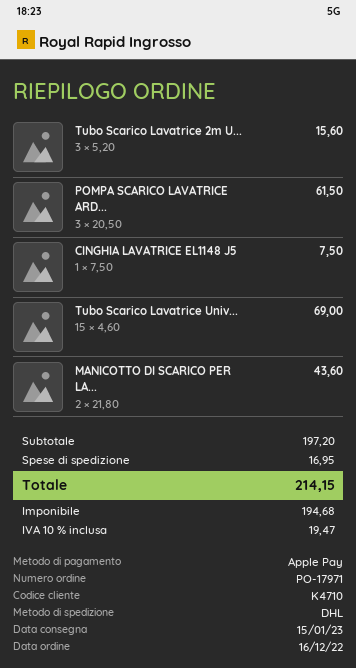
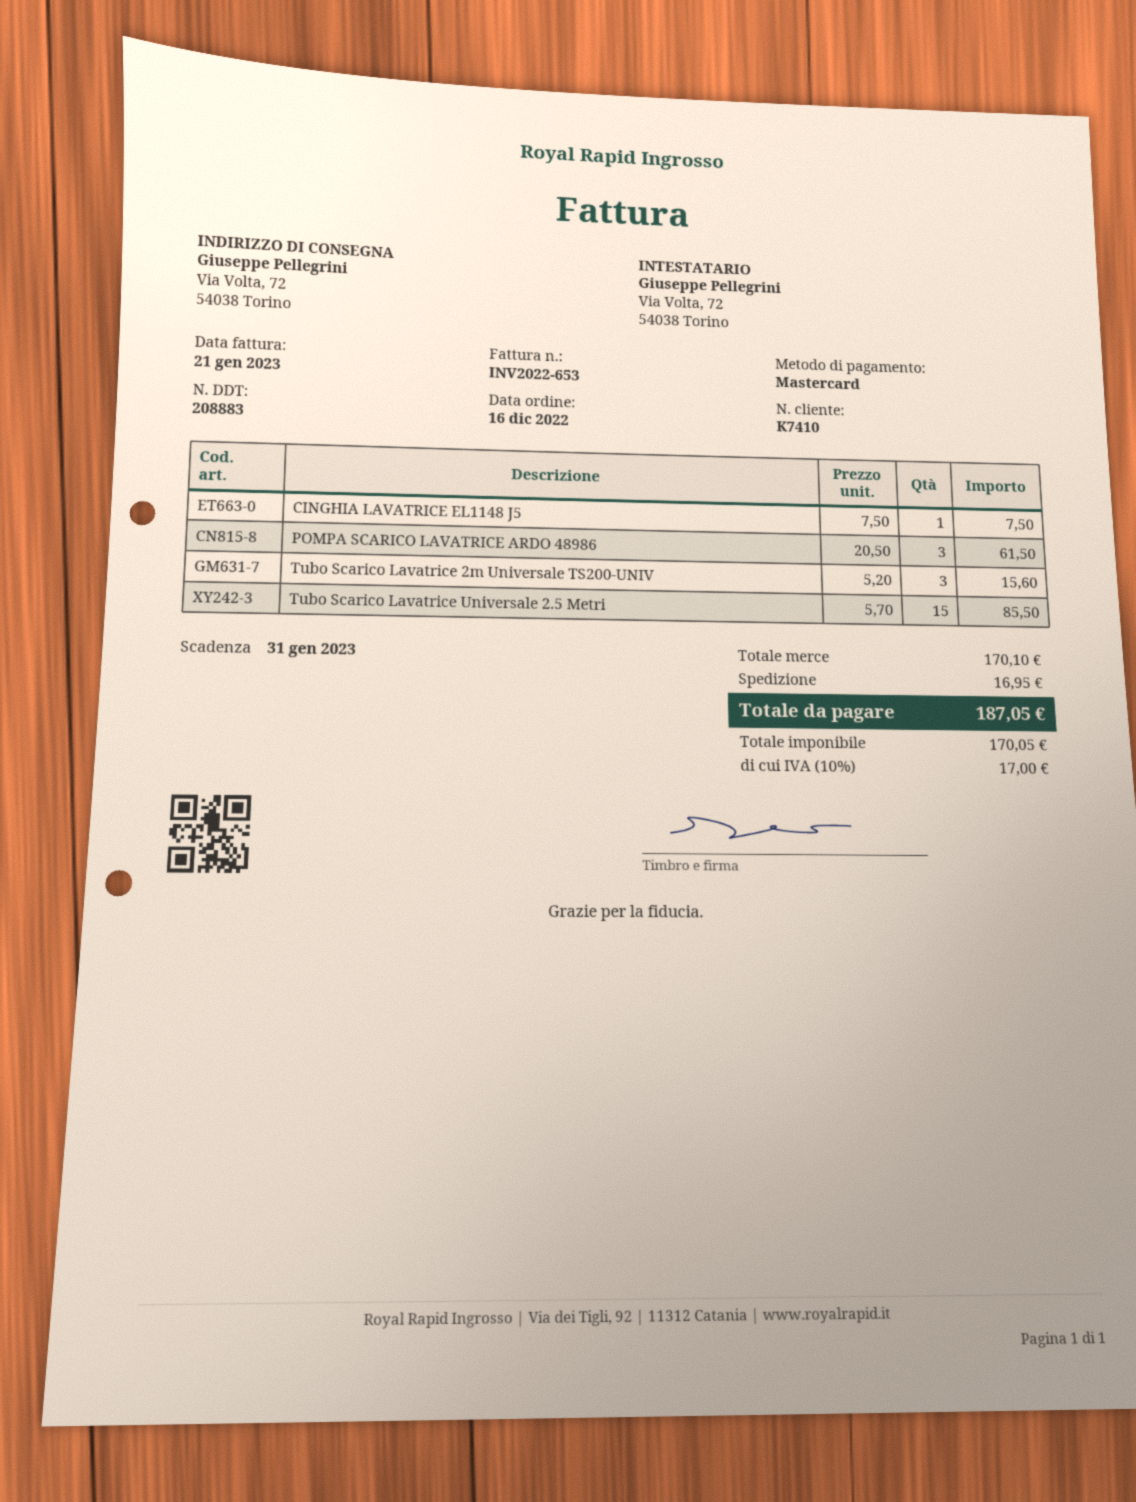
customer number: K4710 -> K7410
payment method: Apple Pay -> Mastercard
Tubo Scarico Lavatrice Univ...: 15 x 4.60 = 69.00 -> 15 x 5.70 = 85.50
MANICOTTO DI SCARICO PER LA...: 2 x 21.80 = 43.60 -> none
subtotal: 197.20 -> 170.10
net: 194.68 -> 170.05
tax: 10% = 19.47 -> 10% = 17.00
total: 214.15 -> 187.05

